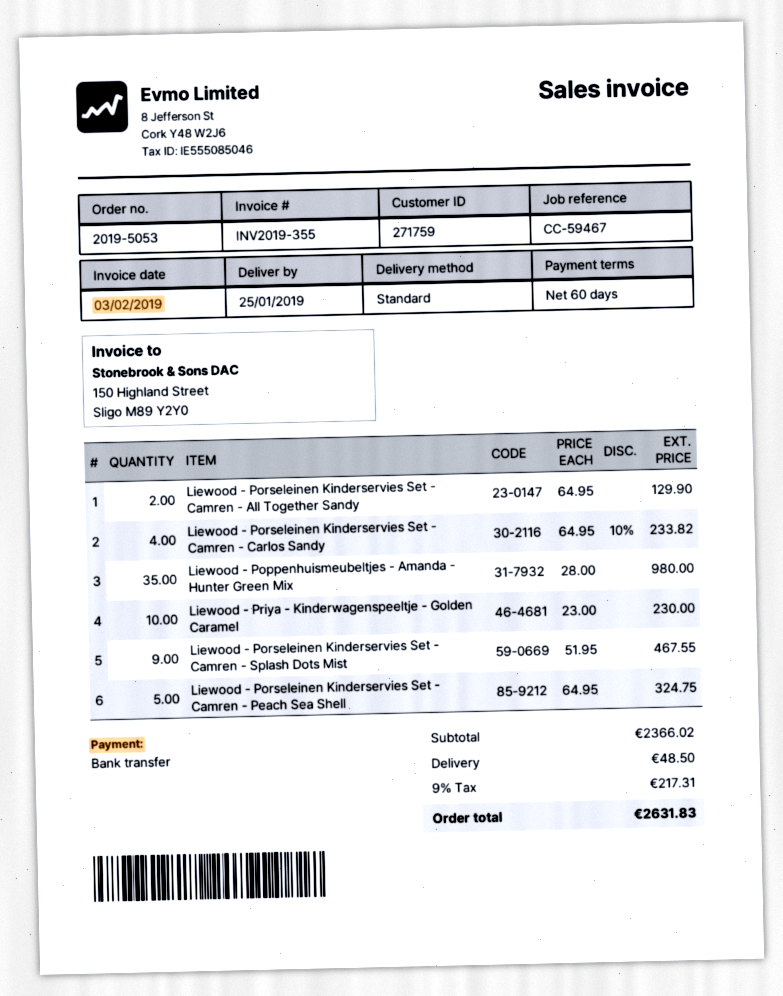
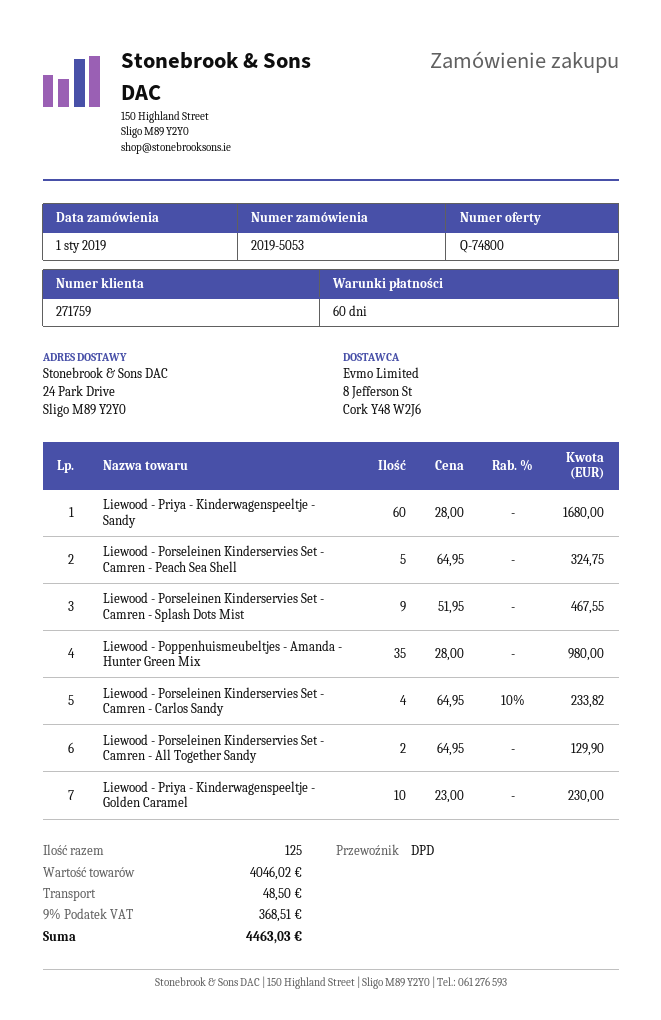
shipping method: standard -> DPD
Liewood - Priya - Kinderwagenspeeltje - Sandy: none -> 60 x 28.00 = 1680.00
subtotal: 2366.02 -> 4046.02
tax: 9% = 217.31 -> 9% = 368.51
total: 2631.83 -> 4463.03

